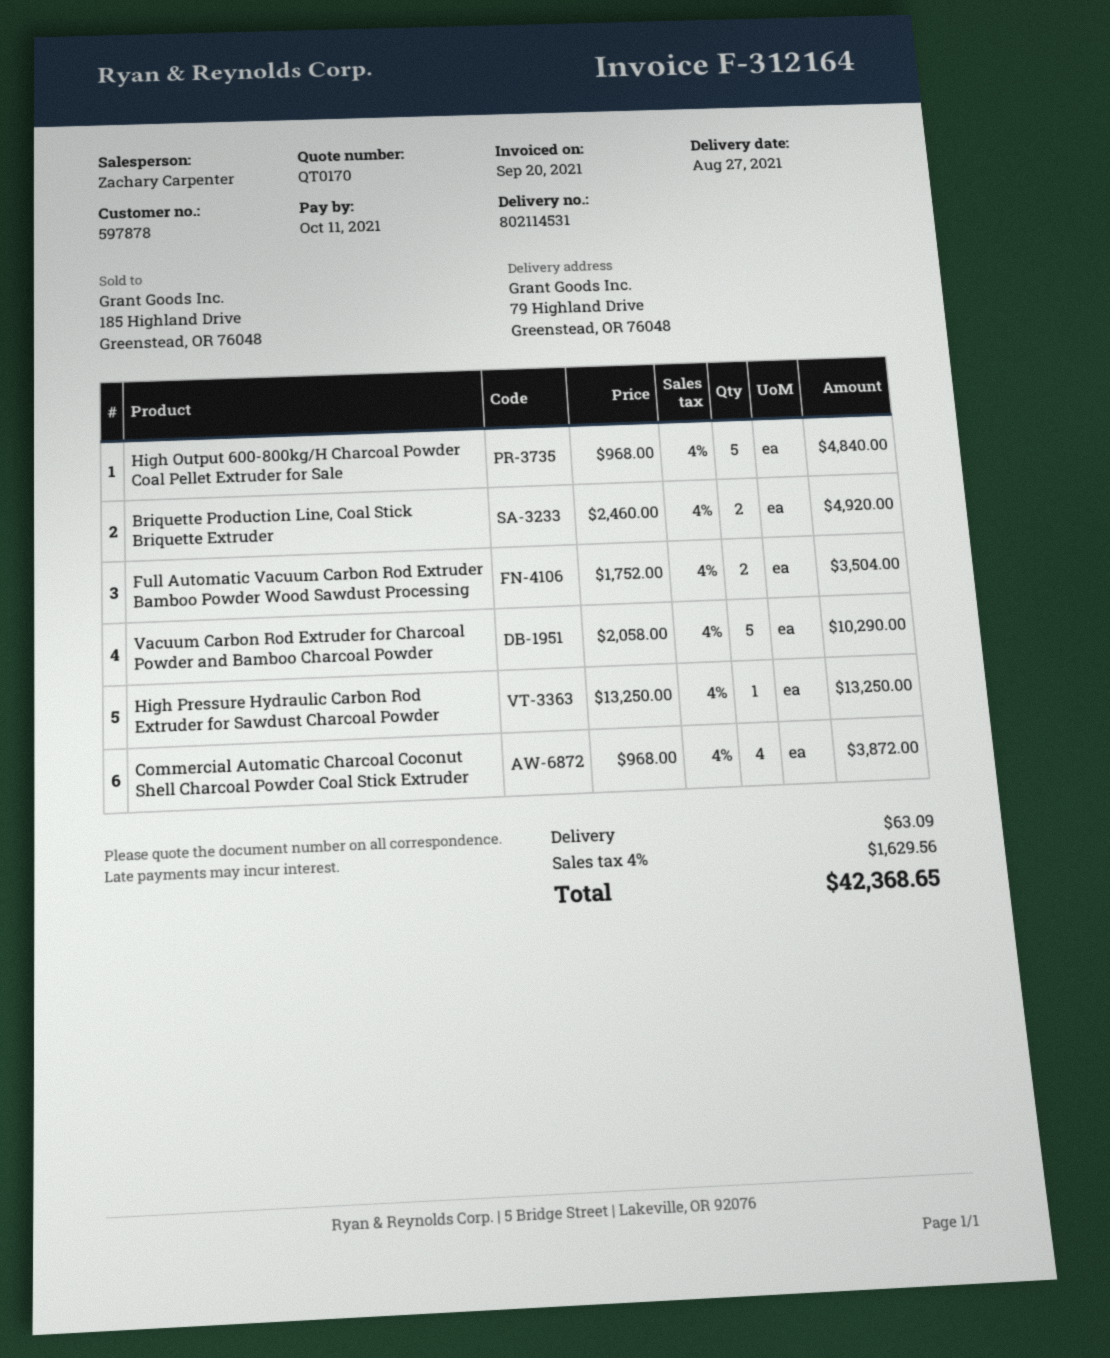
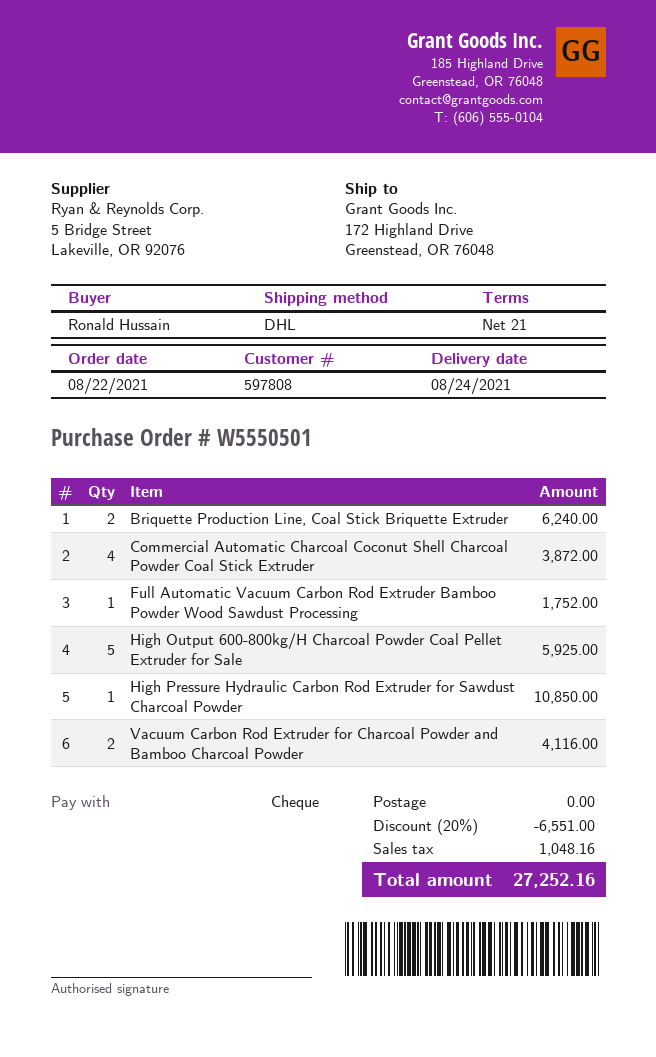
delivery date: 2021-08-27 -> 2021-08-24
customer number: 597878 -> 597808
ship to: 79 Highland Drive, Greenstead, OR 76048 -> 172 Highland Drive, Greenstead, OR 76048
High Output 600-800kg/H Charcoal Powder Coal Pellet Extruder for Sale: 5 for 4840.00 -> 5 for 5925.00
Briquette Production Line, Coal Stick Briquette Extruder: 2 for 4920.00 -> 2 for 6240.00
Full Automatic Vacuum Carbon Rod Extruder Bamboo Powder Wood Sawdust Processing: 2 for 3504.00 -> 1 for 1752.00
Vacuum Carbon Rod Extruder for Charcoal Powder and Bamboo Charcoal Powder: 5 for 10290.00 -> 2 for 4116.00
High Pressure Hydraulic Carbon Rod Extruder for Sawdust Charcoal Powder: 1 for 13250.00 -> 1 for 10850.00
discount: none -> 20% = 6551.00
shipping: 63.09 -> 0.00
tax: 1629.56 -> 1048.16
total: 42368.65 -> 27252.16

